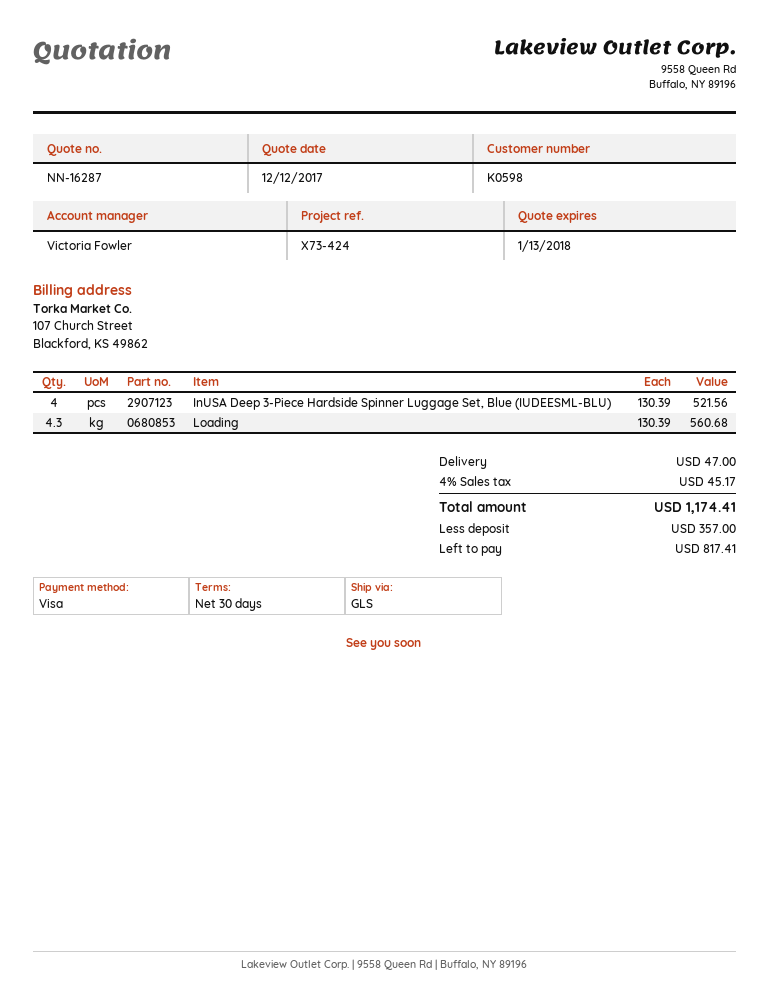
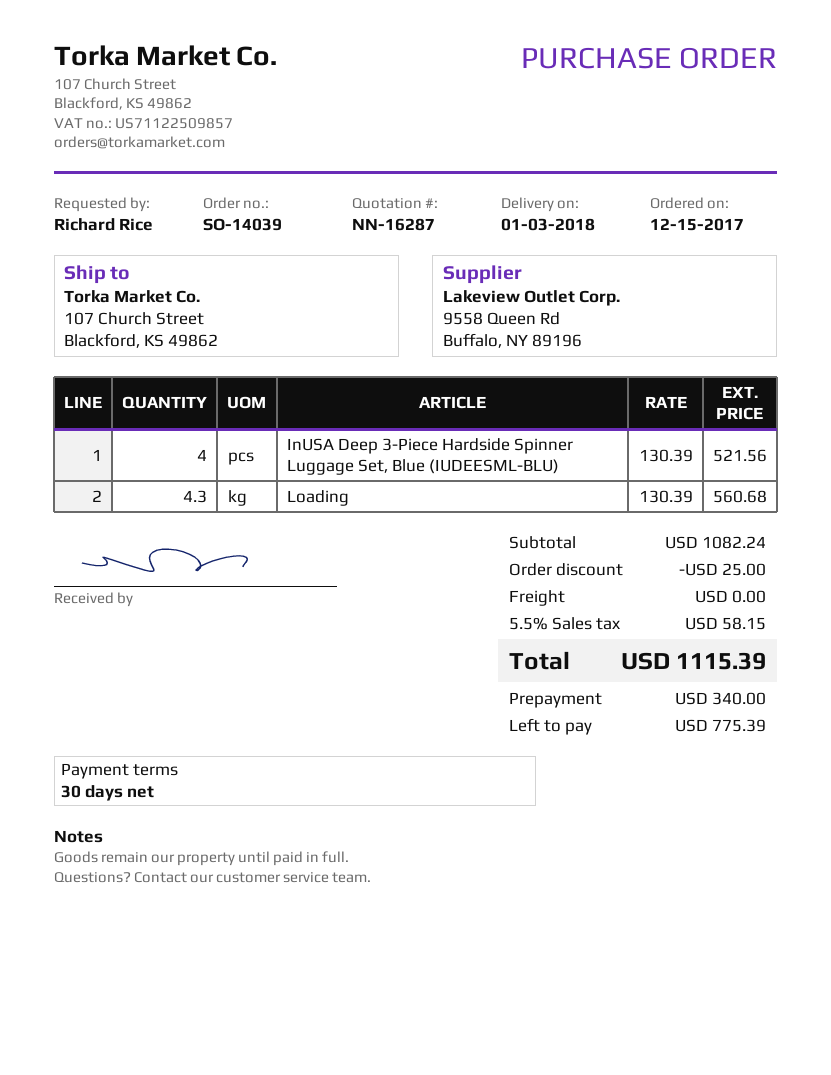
discount: none -> 25.00
shipping: 47.00 -> 0.00
tax: 4% = 45.17 -> 5.5% = 58.15
total: 1174.41 -> 1115.39
deposit: 357.00 -> 340.00
balance: 817.41 -> 775.39

